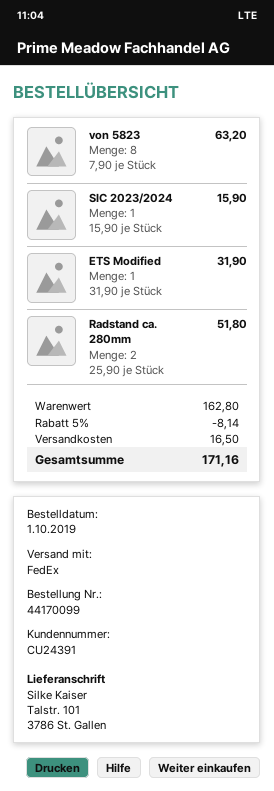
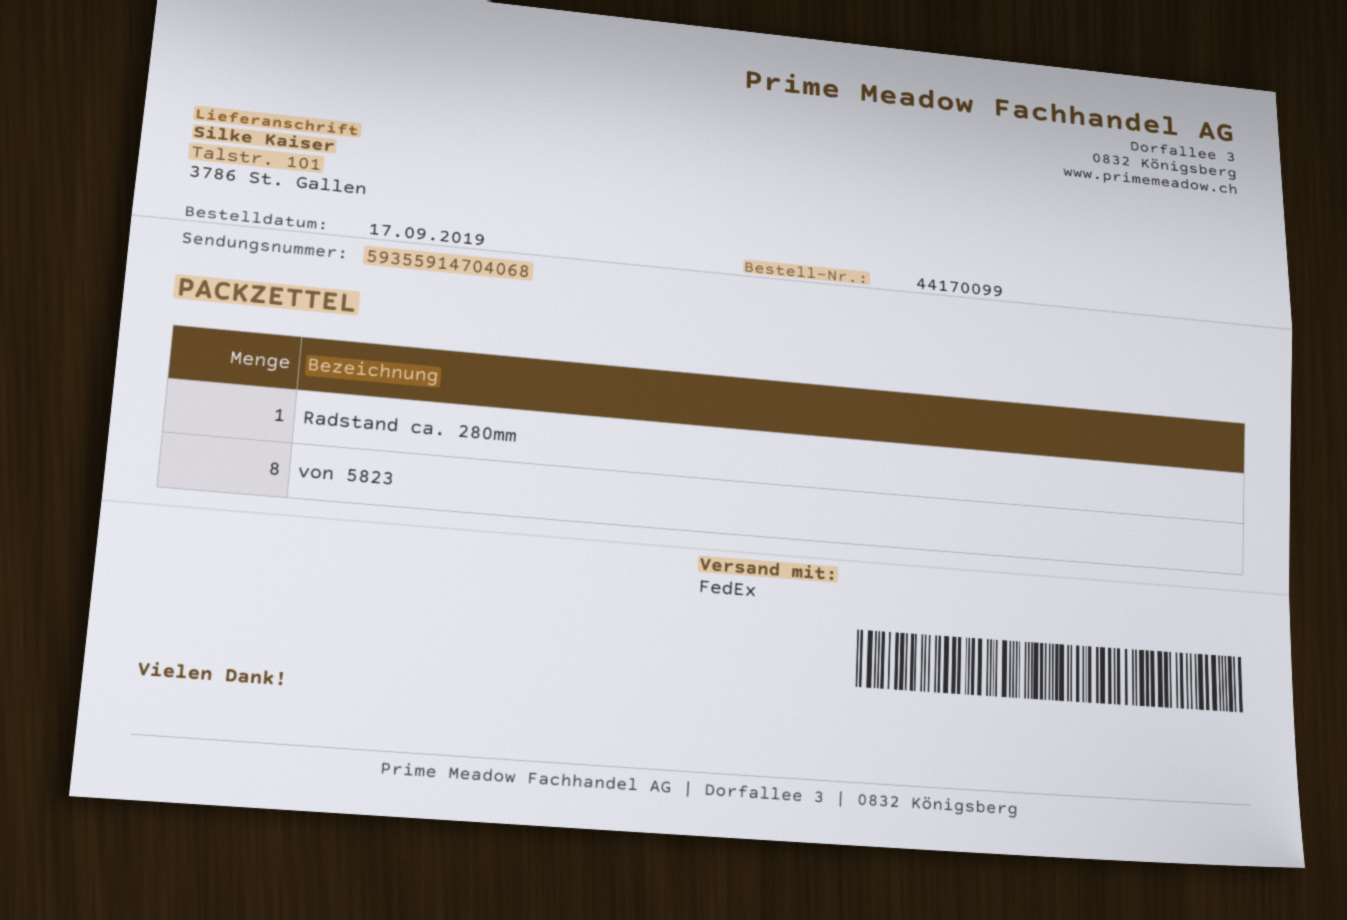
order date: 2019-10-01 -> 2019-09-17
SIC 2023/2024: 1 -> none
ETS Modified: 1 -> none
Radstand ca. 280mm: 2 -> 1

